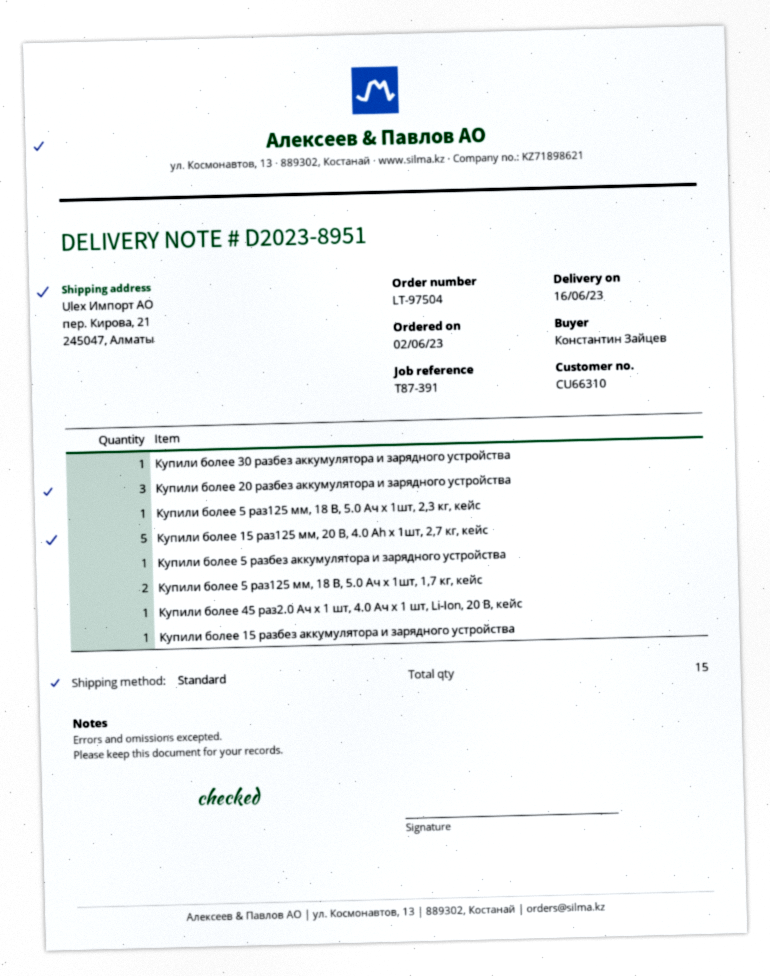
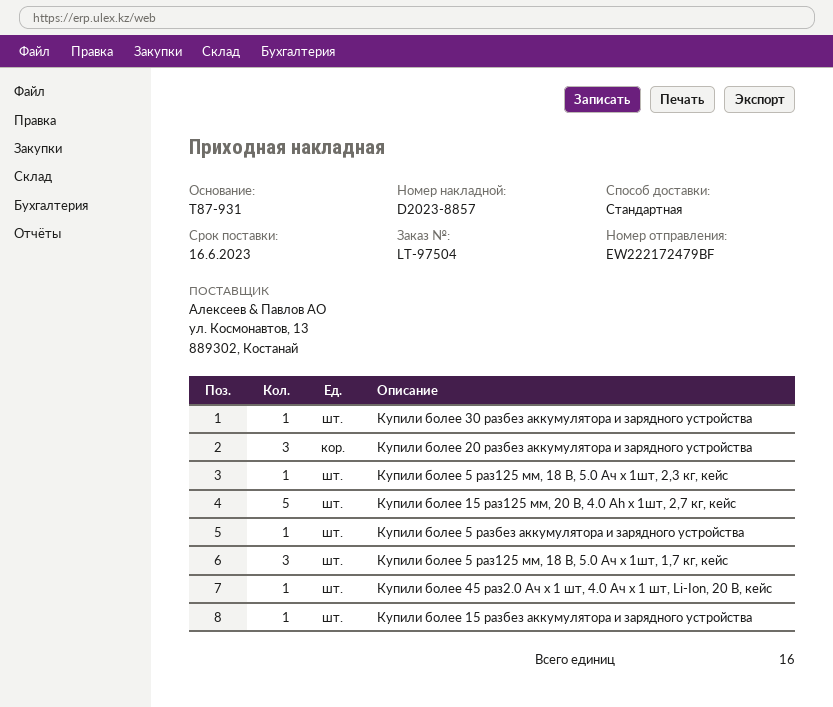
delivery note number: D2023-8951 -> D2023-8857
reference: T87-391 -> T87-931
Купили более 5 раз125 мм, 18 В, 5.0 Aч x 1шт, 1,7 кг, кейс: 2 -> 3
total quantity: 15 -> 16

